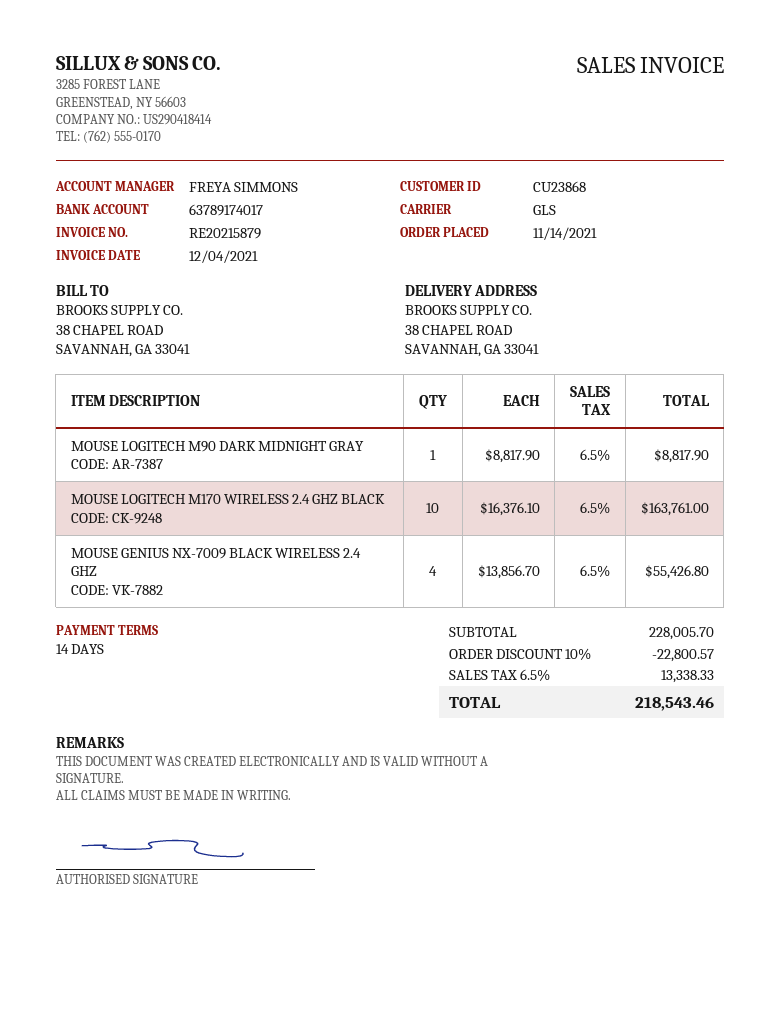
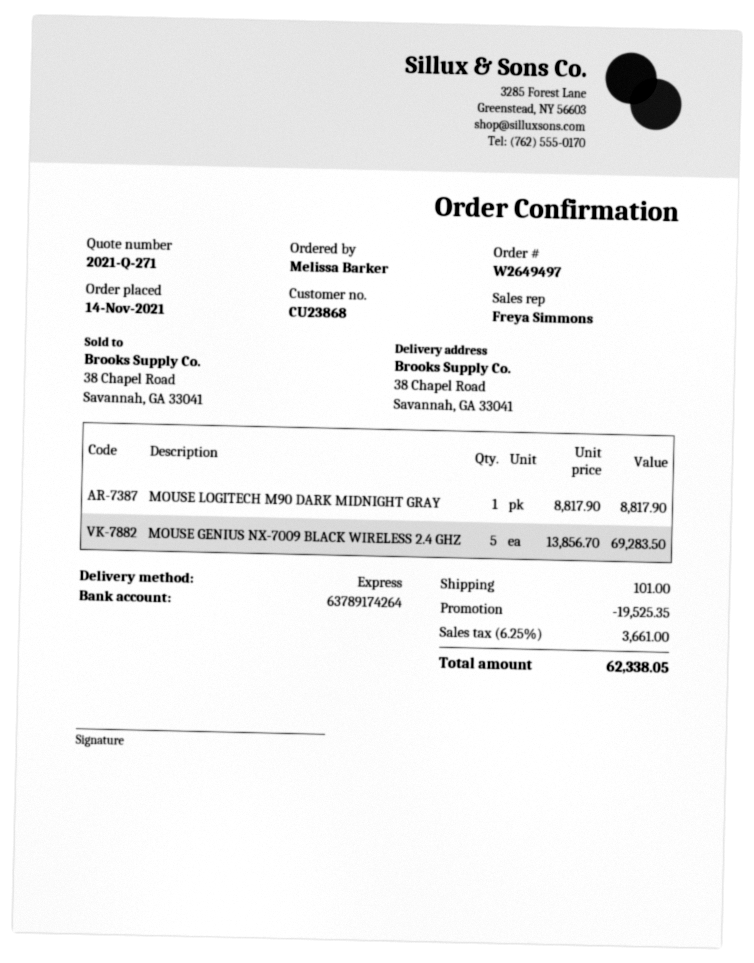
bank account: 63789174017 -> 63789174264
shipping method: GLS -> express
MOUSE LOGITECH M170 WIRELESS 2.4 GHZ BLACK: 10 x 16376.10 = 163761.00 -> none
MOUSE GENIUS NX-7009 BLACK WIRELESS 2.4 GHZ: 4 x 13856.70 = 55426.80 -> 5 x 13856.70 = 69283.50
discount: 22800.57 -> 19525.35
shipping: none -> 101.00
tax: 6.5% = 13338.33 -> 6.25% = 3661.00
total: 218543.46 -> 62338.05

